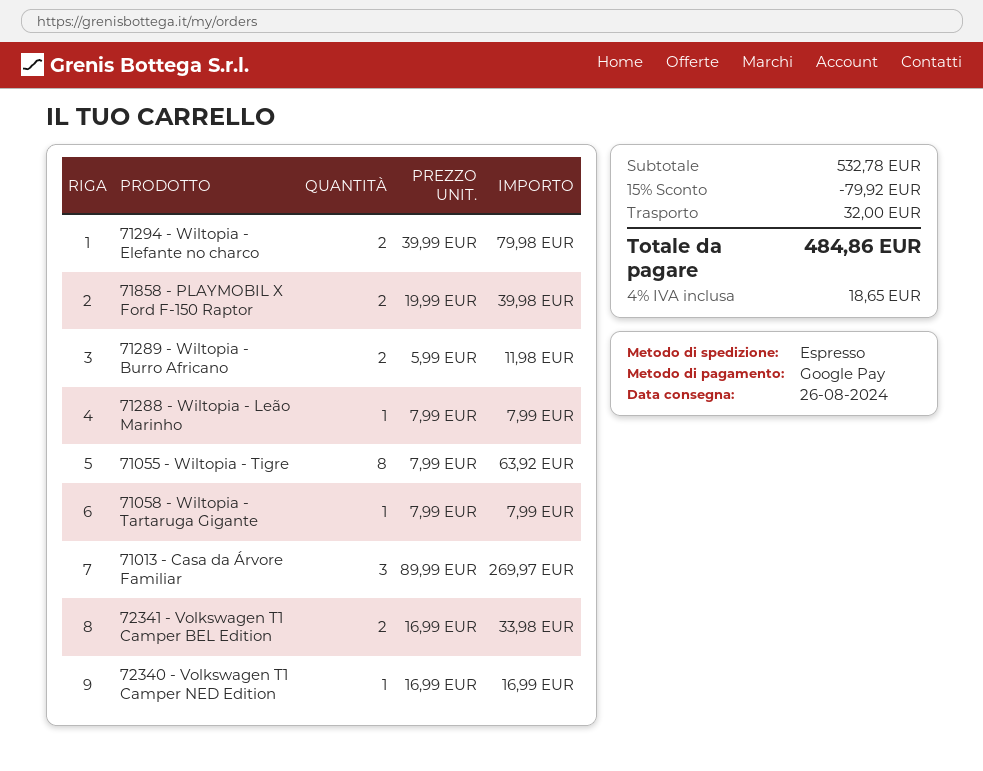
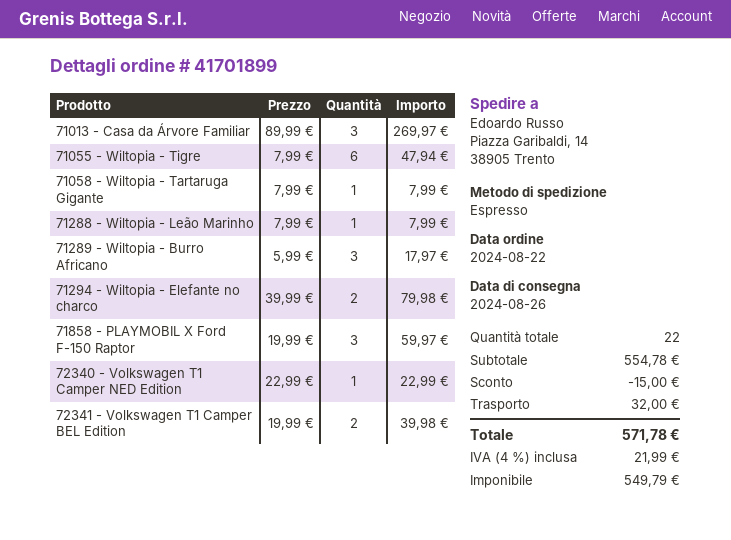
71858 - PLAYMOBIL X Ford F-150 Raptor: 2 x 19.99 = 39.98 -> 3 x 19.99 = 59.97
71289 - Wiltopia - Burro Africano: 2 x 5.99 = 11.98 -> 3 x 5.99 = 17.97
71055 - Wiltopia - Tigre: 8 x 7.99 = 63.92 -> 6 x 7.99 = 47.94
72341 - Volkswagen T1 Camper BEL Edition: 2 x 16.99 = 33.98 -> 2 x 19.99 = 39.98
72340 - Volkswagen T1 Camper NED Edition: 1 x 16.99 = 16.99 -> 1 x 22.99 = 22.99
subtotal: 532.78 -> 554.78
discount: 79.92 -> 15.00
tax: 4% = 18.65 -> 4% = 21.99
total: 484.86 -> 571.78

